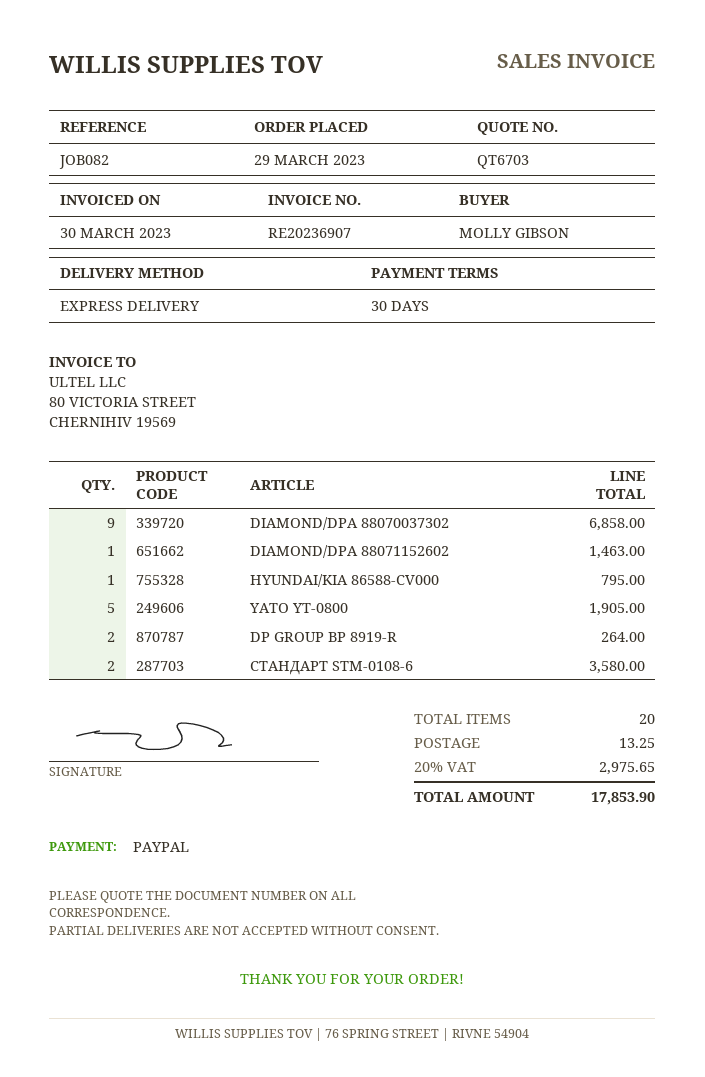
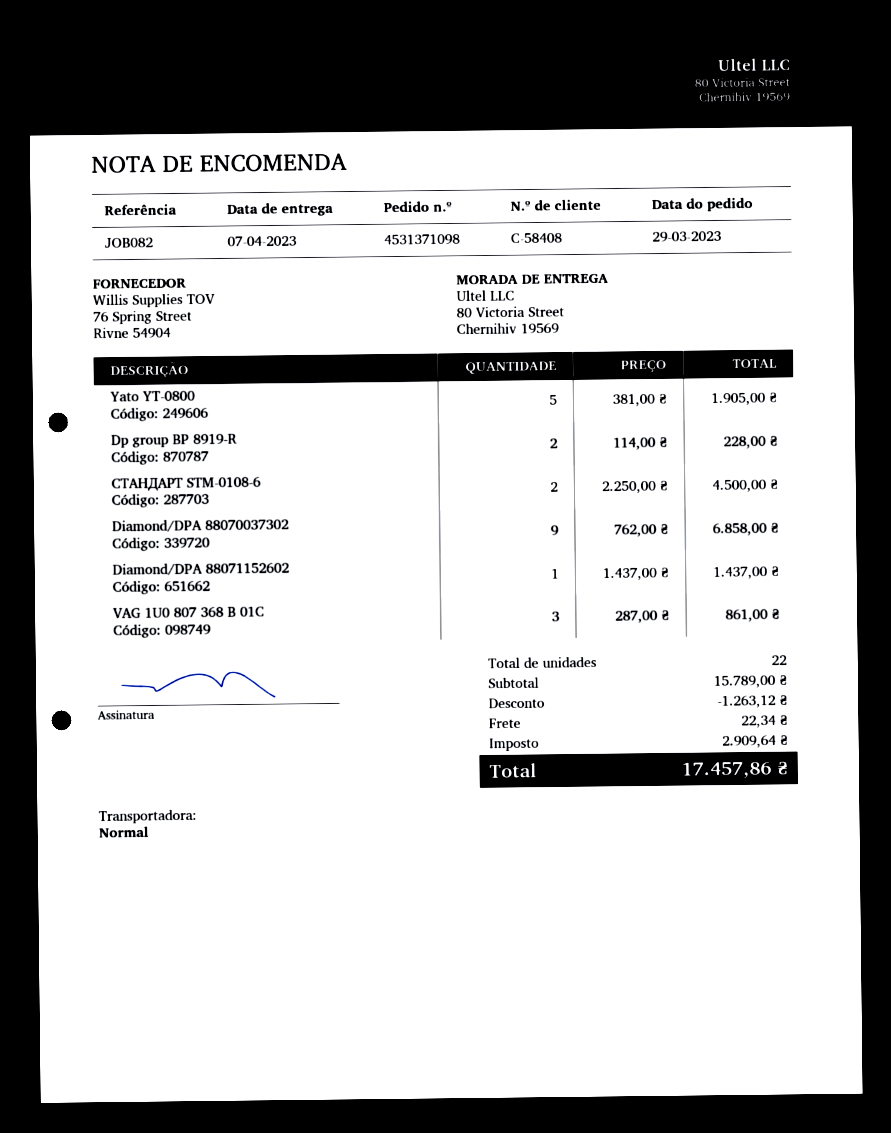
shipping method: express -> standard
DIAMOND/DPA 88071152602: 1 for 1463.00 -> 1 for 1437.00
HYUNDAI/KIA 86588-CV000: 1 for 795.00 -> none
DP GROUP BP 8919-R: 2 for 264.00 -> 2 for 228.00
СТАНДАРТ STM-0108-6: 2 for 3580.00 -> 2 for 4500.00
VAG 1U0 807 368 B 01C: none -> 3 for 861.00
total quantity: 20 -> 22
discount: none -> 1263.12
shipping: 13.25 -> 22.34
tax: 2975.65 -> 2909.64
total: 17853.90 -> 17457.86

